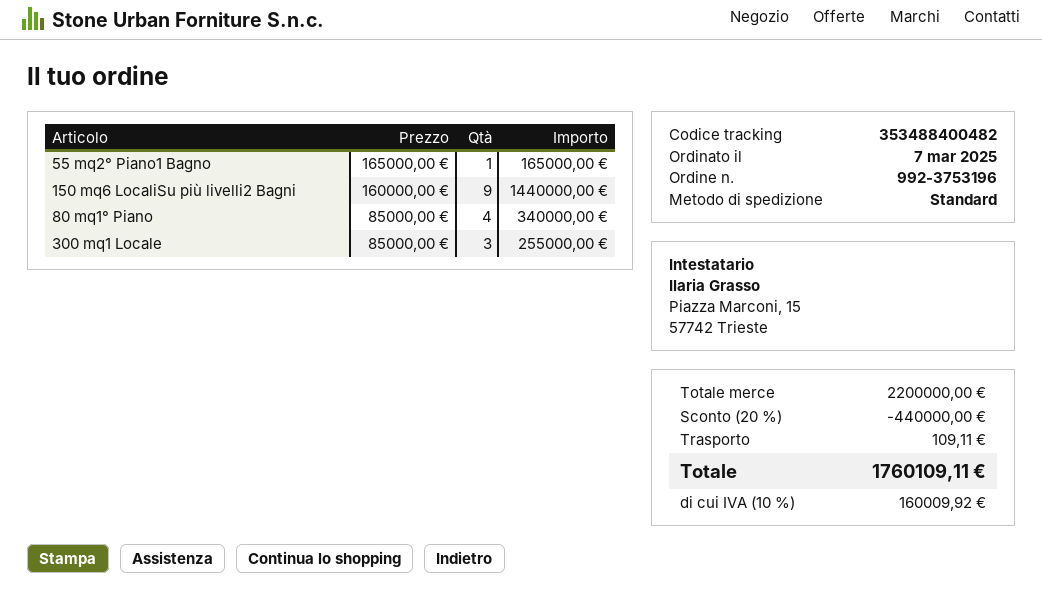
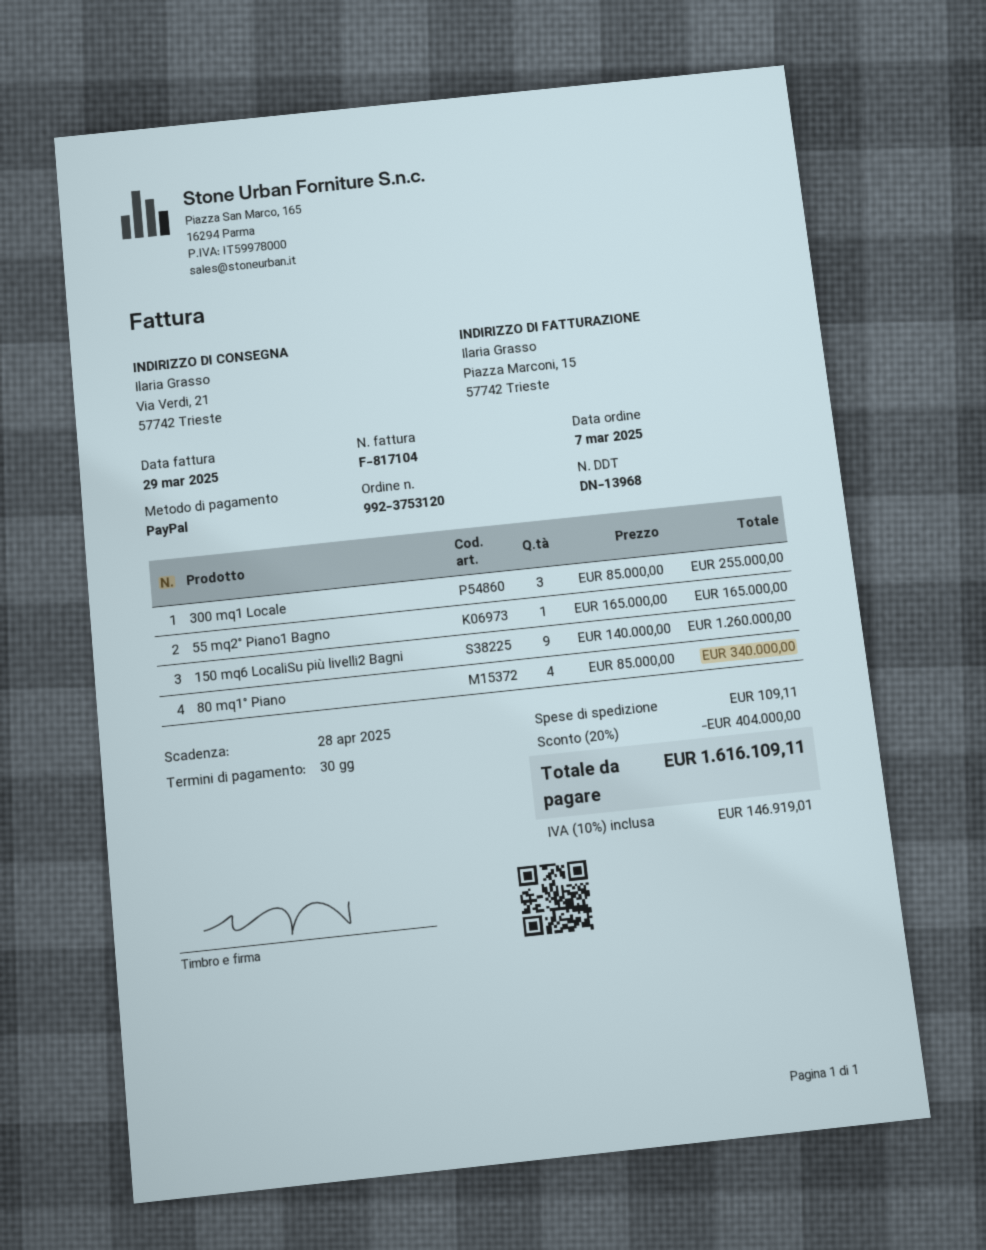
order number: 992-3753196 -> 992-3753120
150 mq6 LocaliSu più livelli2 Bagni: 9 x 160000.00 = 1440000.00 -> 9 x 140000.00 = 1260000.00
discount: 20% = 440000.00 -> 20% = 404000.00
tax: 10% = 160009.92 -> 10% = 146919.01
total: 1760109.11 -> 1616109.11

